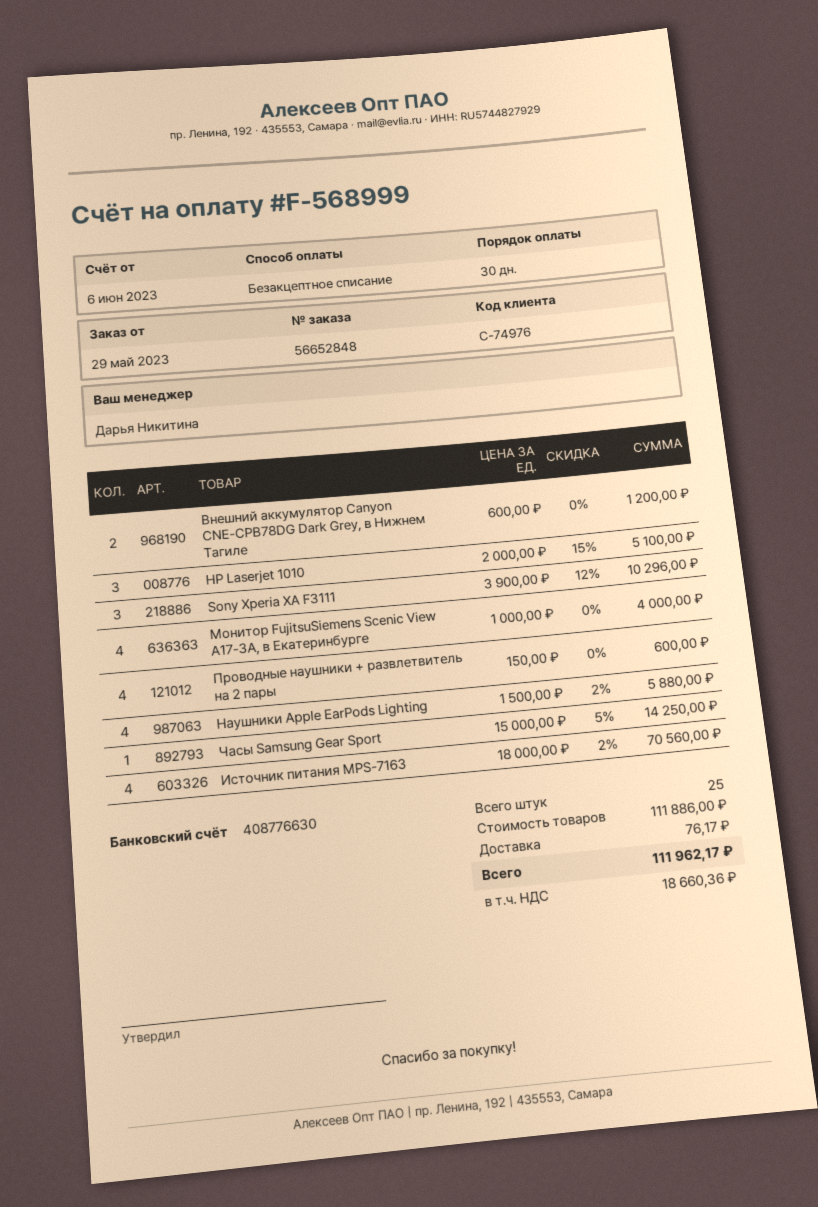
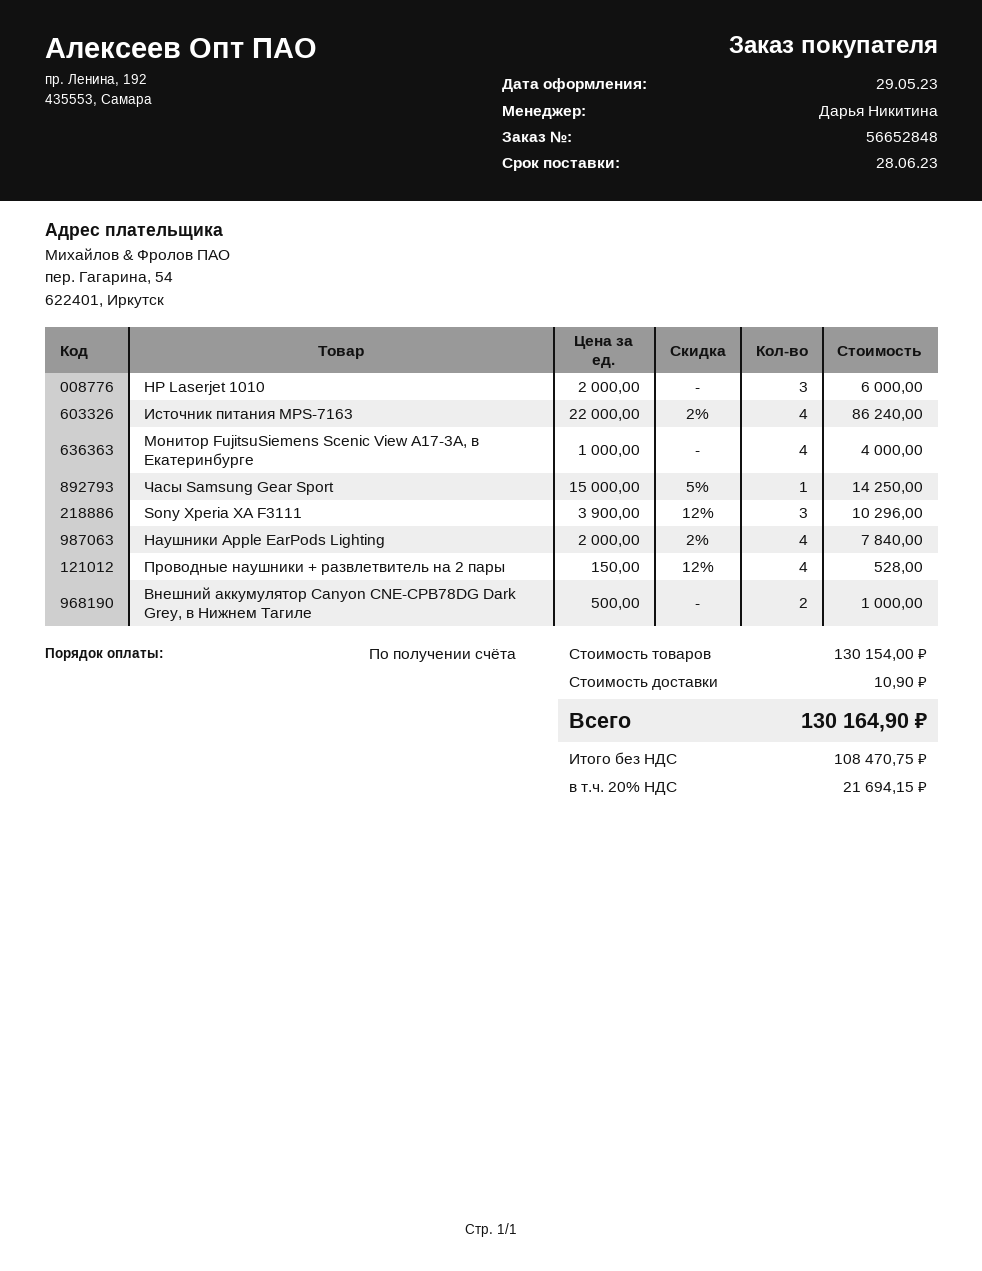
payment terms: 30 days -> on receipt
Внешний аккумулятор Canyon CNE-CPB78DG Dark Grey, в Нижнем Тагиле: 2 x 600.00 = 1200.00 -> 2 x 500.00 = 1000.00
HP Laserjet 1010: 3 x 2000.00 - 15% = 5100.00 -> 3 x 2000.00 = 6000.00
Проводные наушники + развлетвитель на 2 пары: 4 x 150.00 = 600.00 -> 4 x 150.00 - 12% = 528.00
Наушники Apple EarPods Lighting: 4 x 1500.00 - 2% = 5880.00 -> 4 x 2000.00 - 2% = 7840.00
Источник питания MPS-7163: 4 x 18000.00 - 2% = 70560.00 -> 4 x 22000.00 - 2% = 86240.00
subtotal: 111886.00 -> 130154.00
shipping: 76.17 -> 10.90
tax: 18660.36 -> 21694.15
total: 111962.17 -> 130164.90

